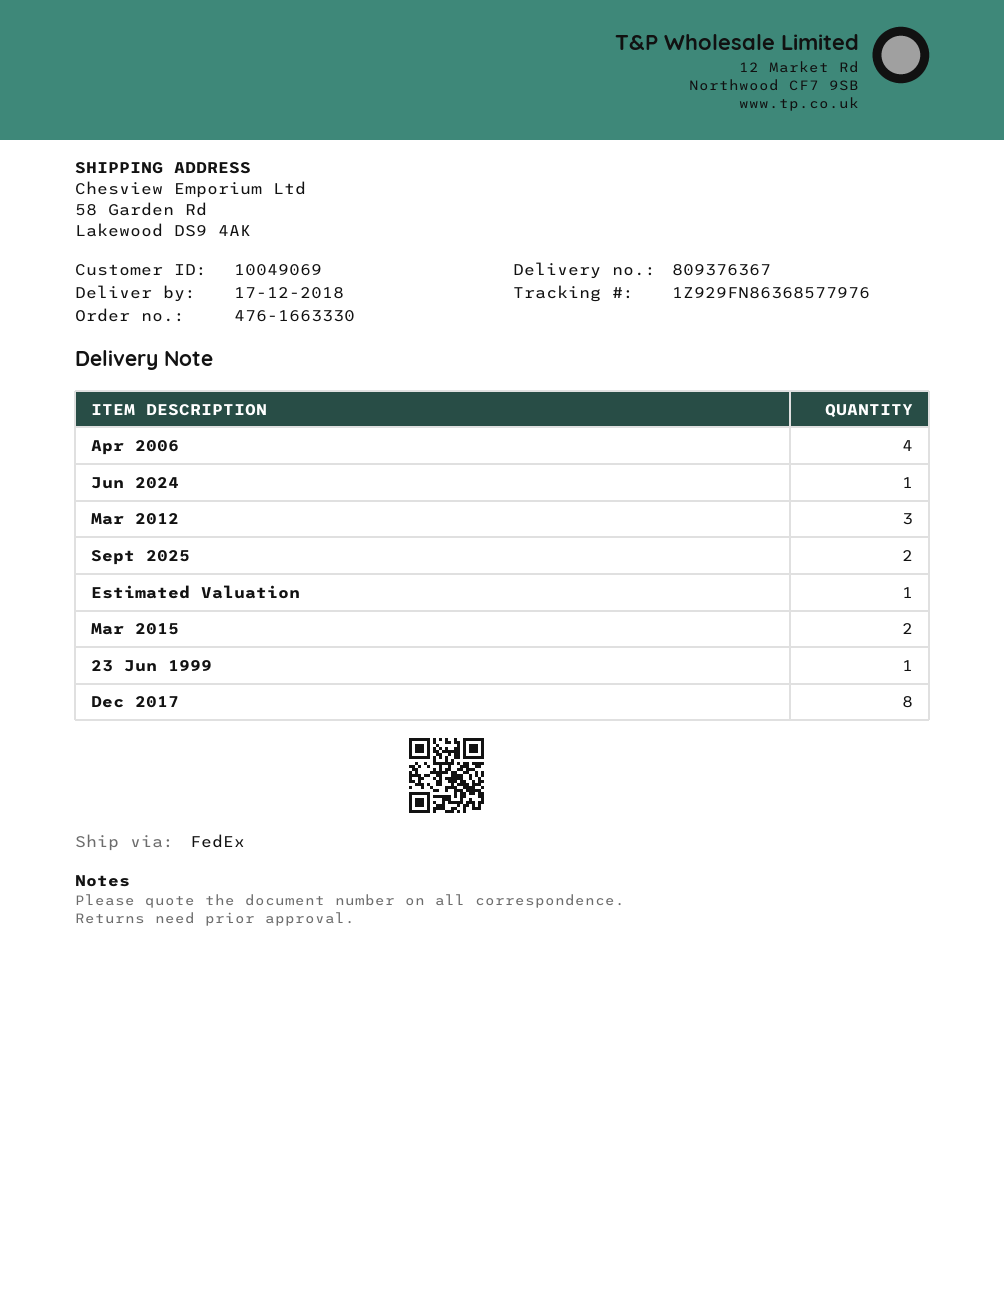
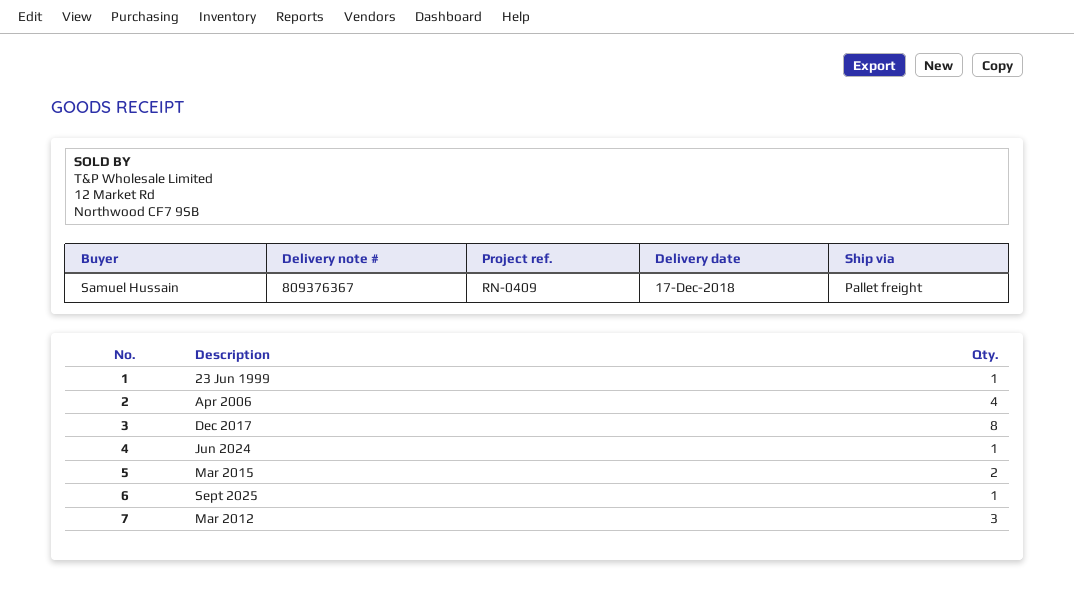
shipping method: FedEx -> pallet freight
Sept 2025: 2 -> 1
Estimated Valuation: 1 -> none

